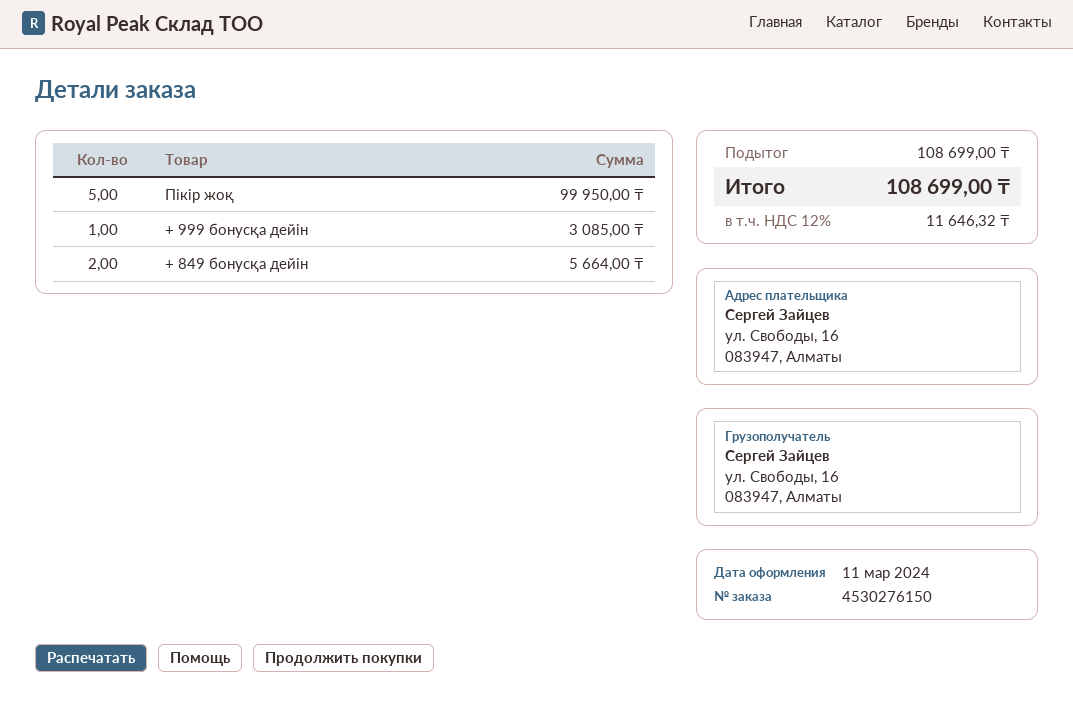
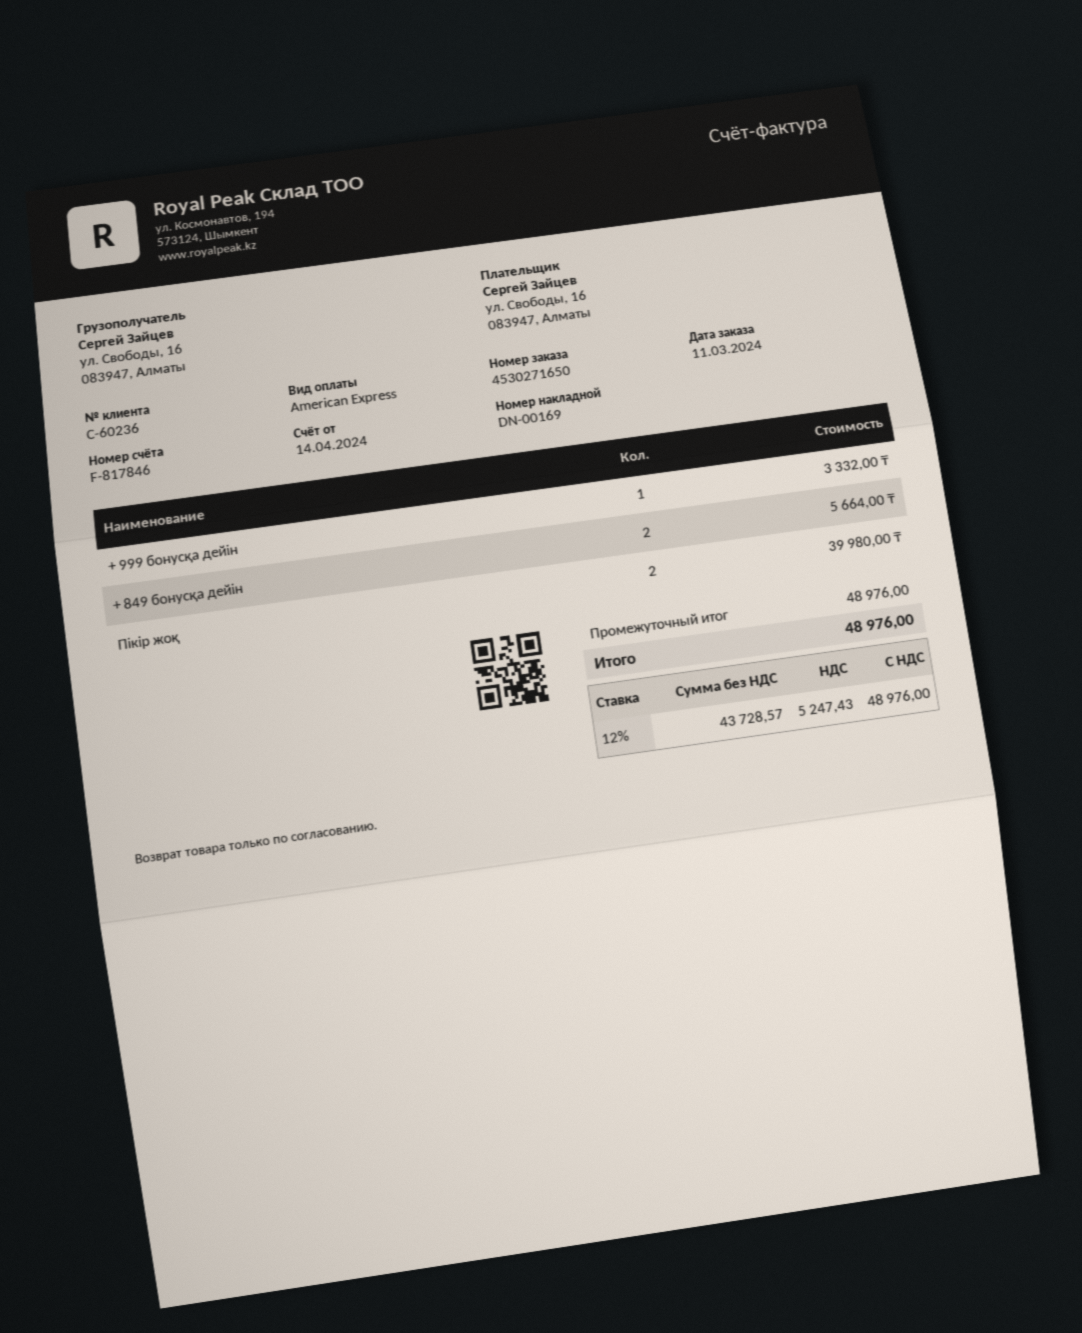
order number: 4530276150 -> 4530271650
Пікір жоқ: 5 for 99950.00 -> 2 for 39980.00
+ 999 бонусқа дейін: 1 for 3085.00 -> 1 for 3332.00
subtotal: 108699.00 -> 48976.00
tax: 12% = 11646.32 -> 12% = 5247.43
total: 108699.00 -> 48976.00

